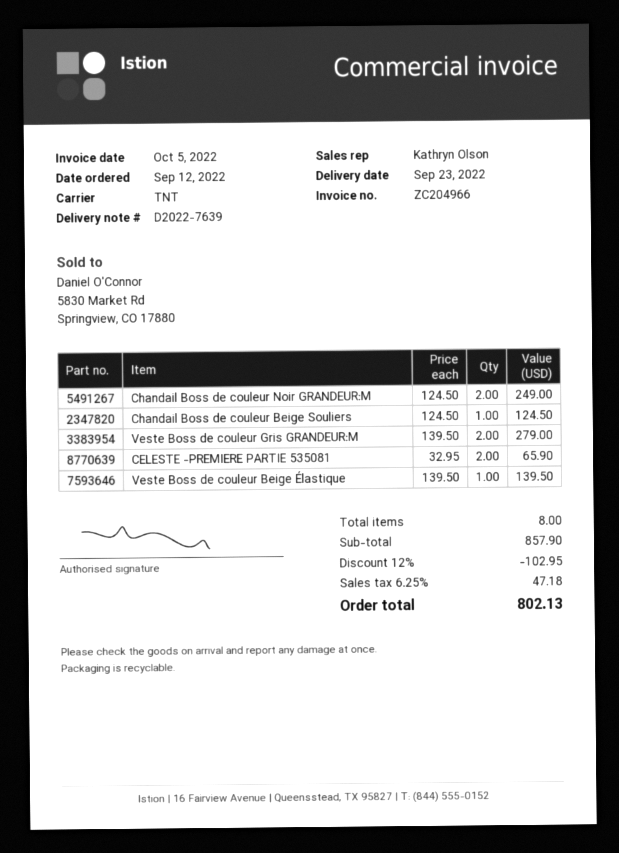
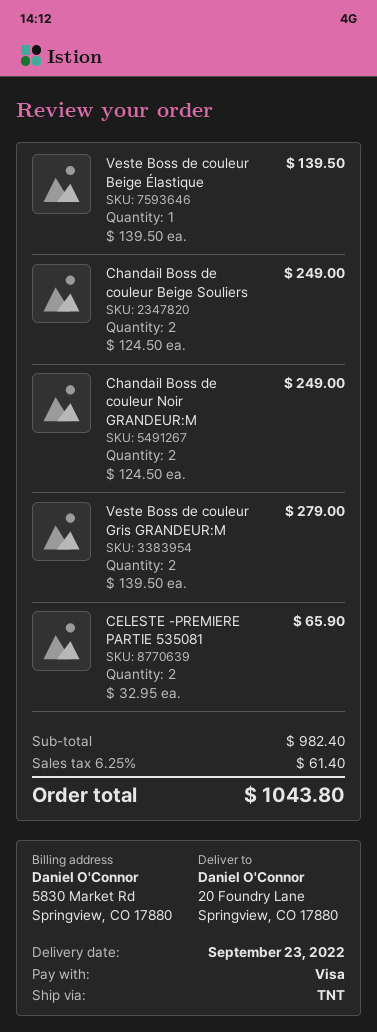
Chandail Boss de couleur Beige Souliers: 1 x 124.50 = 124.50 -> 2 x 124.50 = 249.00
subtotal: 857.90 -> 982.40
discount: 12% = 102.95 -> none
tax: 6.25% = 47.18 -> 6.25% = 61.40
total: 802.13 -> 1043.80

